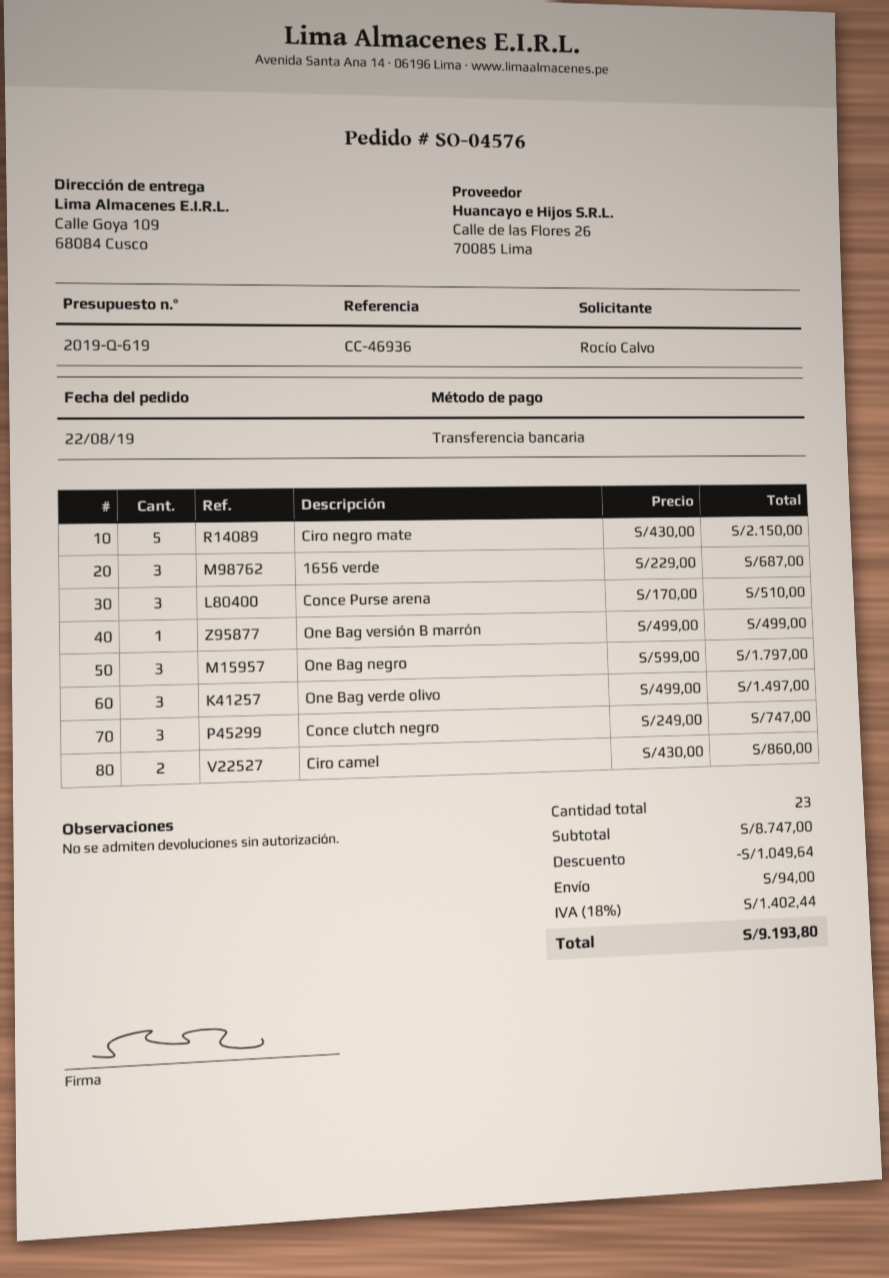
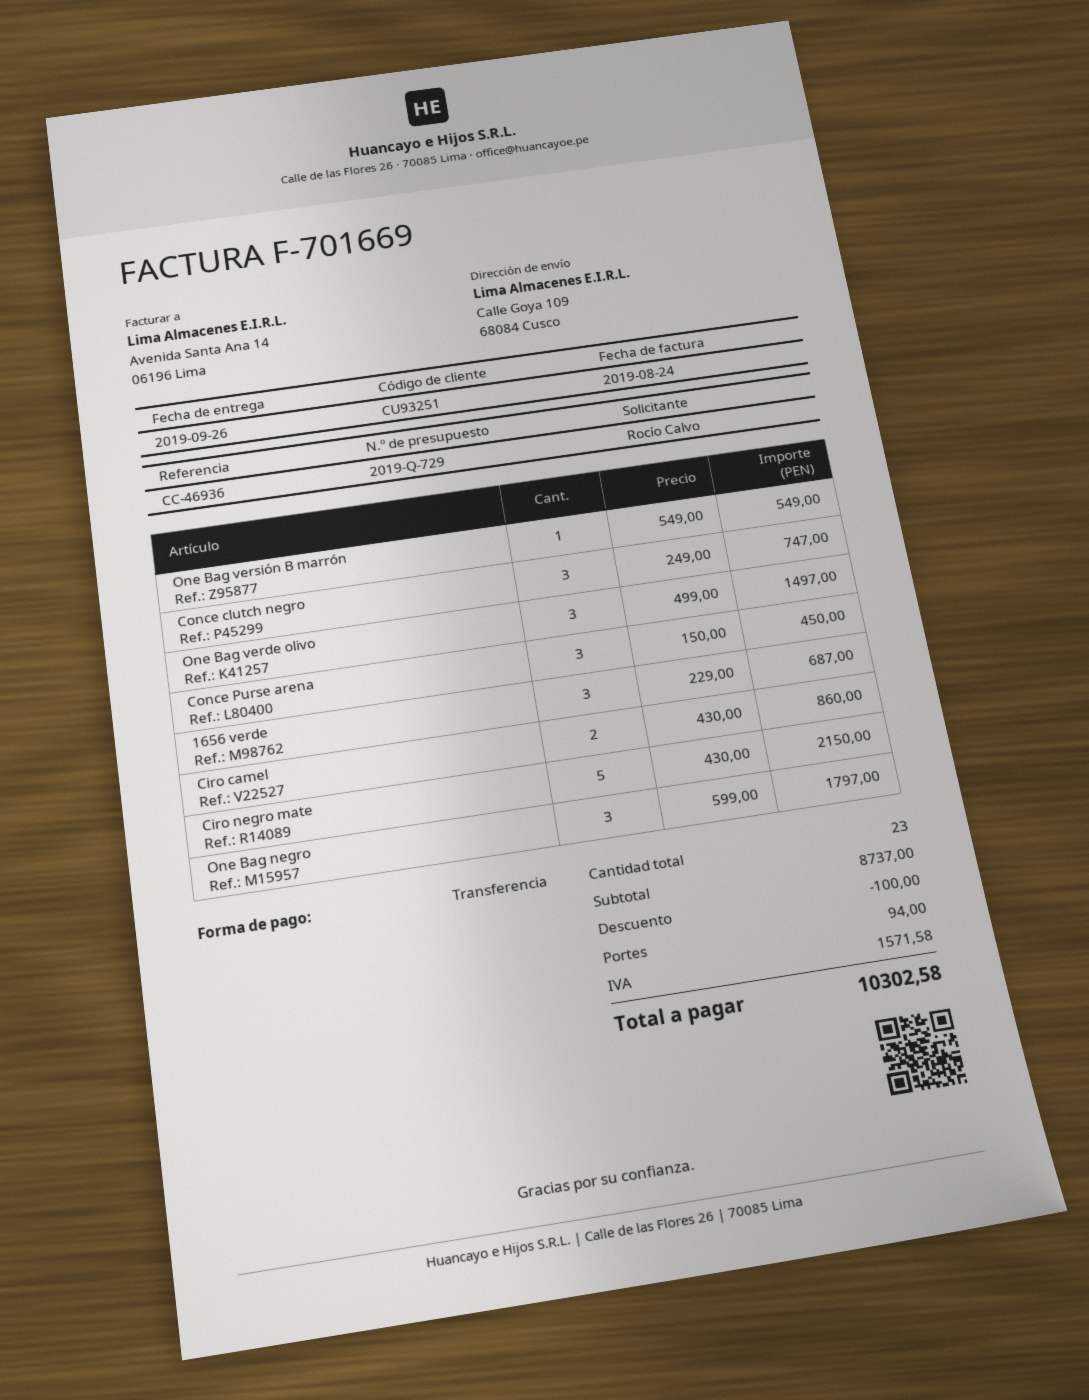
quote number: 2019-Q-619 -> 2019-Q-729
Conce Purse arena: 3 x 170.00 = 510.00 -> 3 x 150.00 = 450.00
One Bag versión B marrón: 1 x 499.00 = 499.00 -> 1 x 549.00 = 549.00
subtotal: 8747.00 -> 8737.00
discount: 1049.64 -> 100.00
tax: 1402.44 -> 1571.58
total: 9193.80 -> 10302.58

